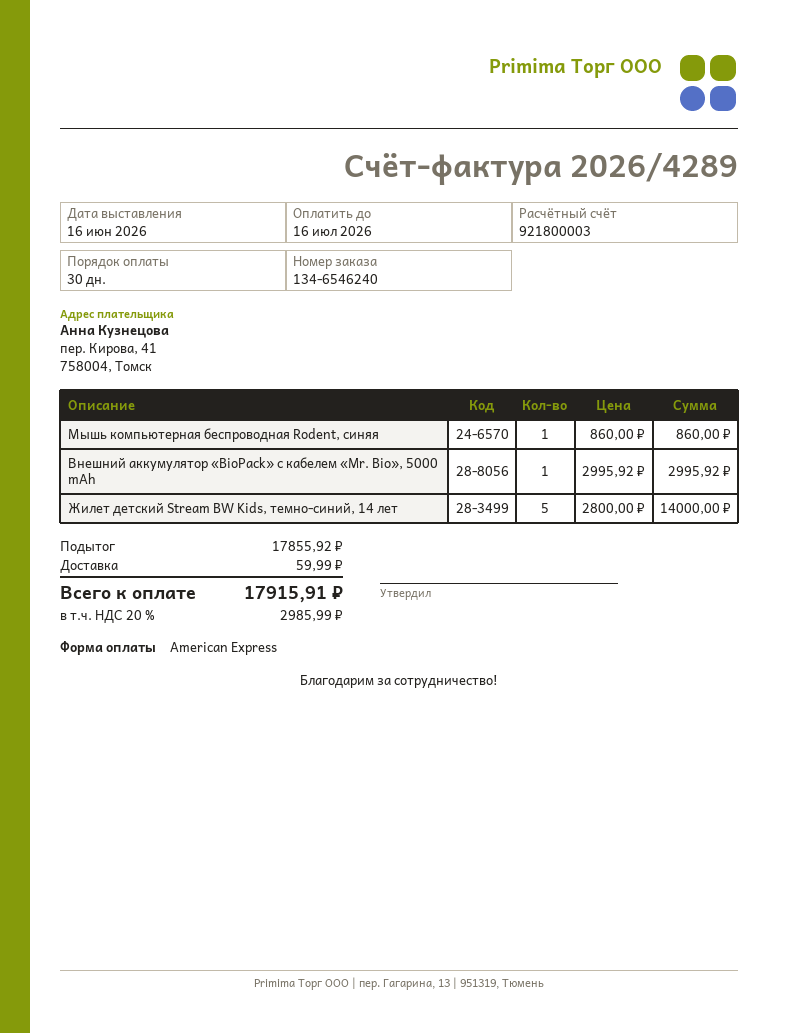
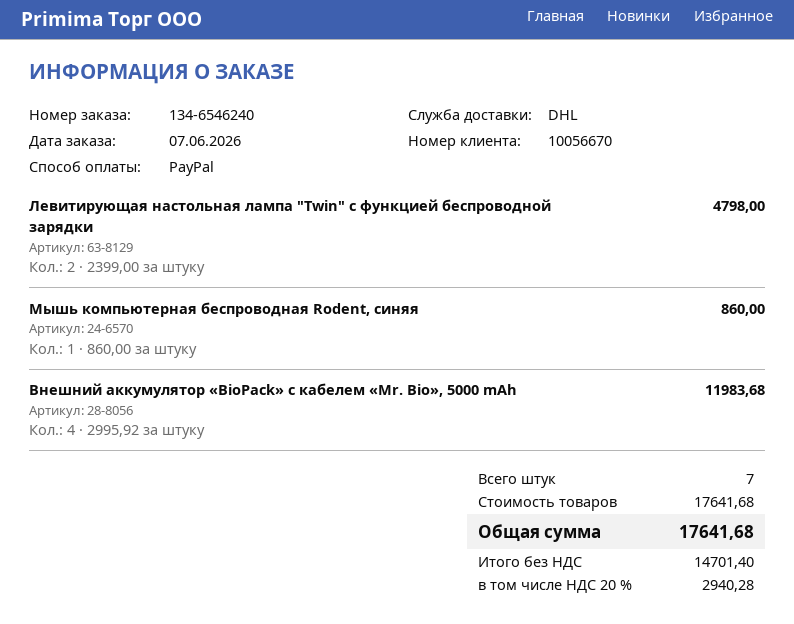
payment method: American Express -> PayPal
Внешний аккумулятор «BioPack» c кабелем «Mr. Bio», 5000 mAh: 1 x 2995.92 = 2995.92 -> 4 x 2995.92 = 11983.68
Жилет детский Stream BW Kids, темно-синий, 14 лет: 5 x 2800.00 = 14000.00 -> none
Левитирующая настольная лампа "Twin" с функцией беспроводной зарядки: none -> 2 x 2399.00 = 4798.00
subtotal: 17855.92 -> 17641.68
shipping: 59.99 -> none
tax: 20% = 2985.99 -> 20% = 2940.28
total: 17915.91 -> 17641.68

